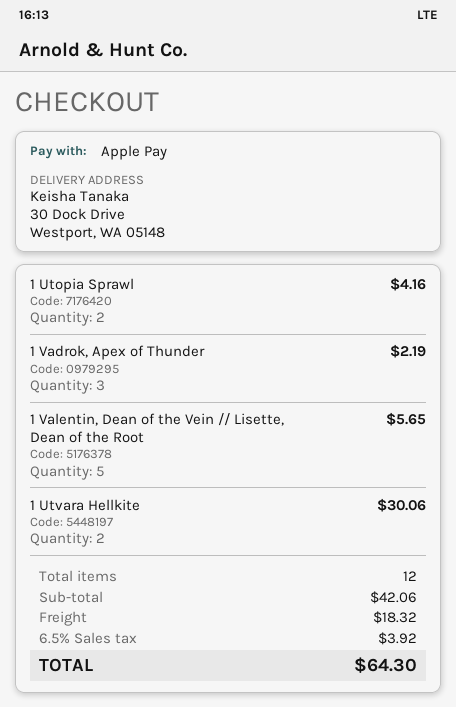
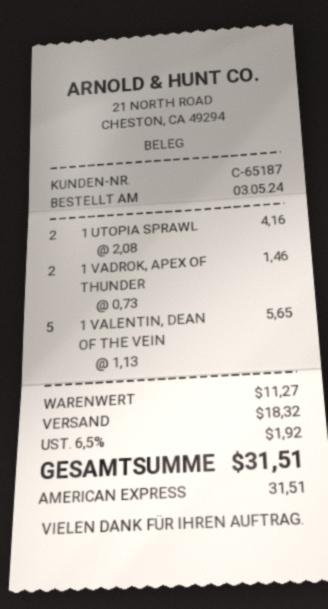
payment method: Apple Pay -> American Express
1 Vadrok, Apex of Thunder: 3 for 2.19 -> 2 for 1.46
1 Utvara Hellkite: 2 for 30.06 -> none
subtotal: 42.06 -> 11.27
tax: 6.5% = 3.92 -> 6.5% = 1.92
total: 64.30 -> 31.51

